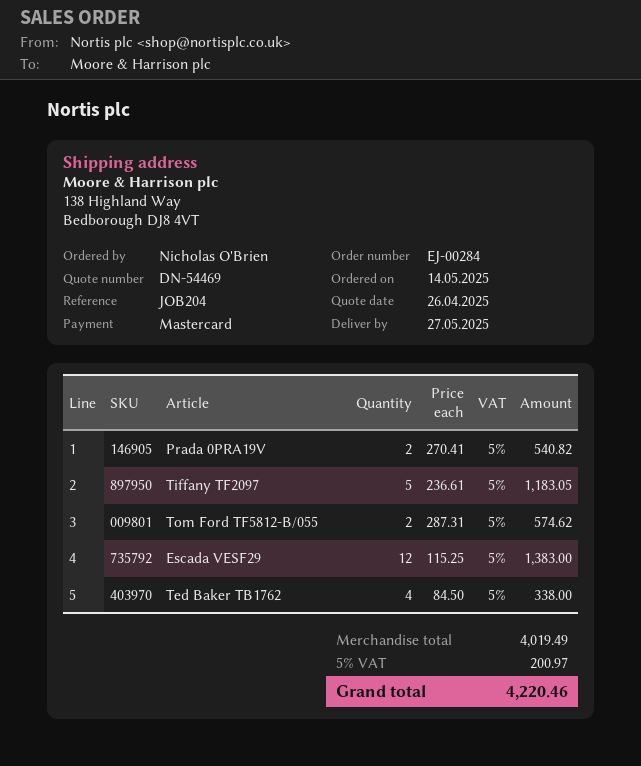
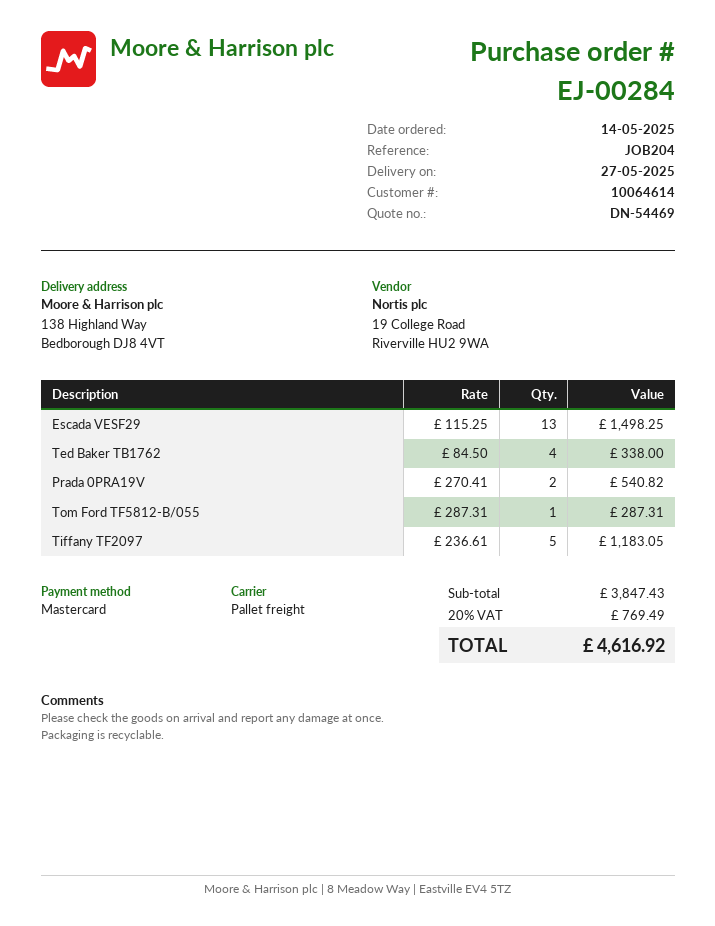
Tom Ford TF5812-B/055: 2 x 287.31 = 574.62 -> 1 x 287.31 = 287.31
Escada VESF29: 12 x 115.25 = 1383.00 -> 13 x 115.25 = 1498.25
subtotal: 4019.49 -> 3847.43
tax: 5% = 200.97 -> 20% = 769.49
total: 4220.46 -> 4616.92

